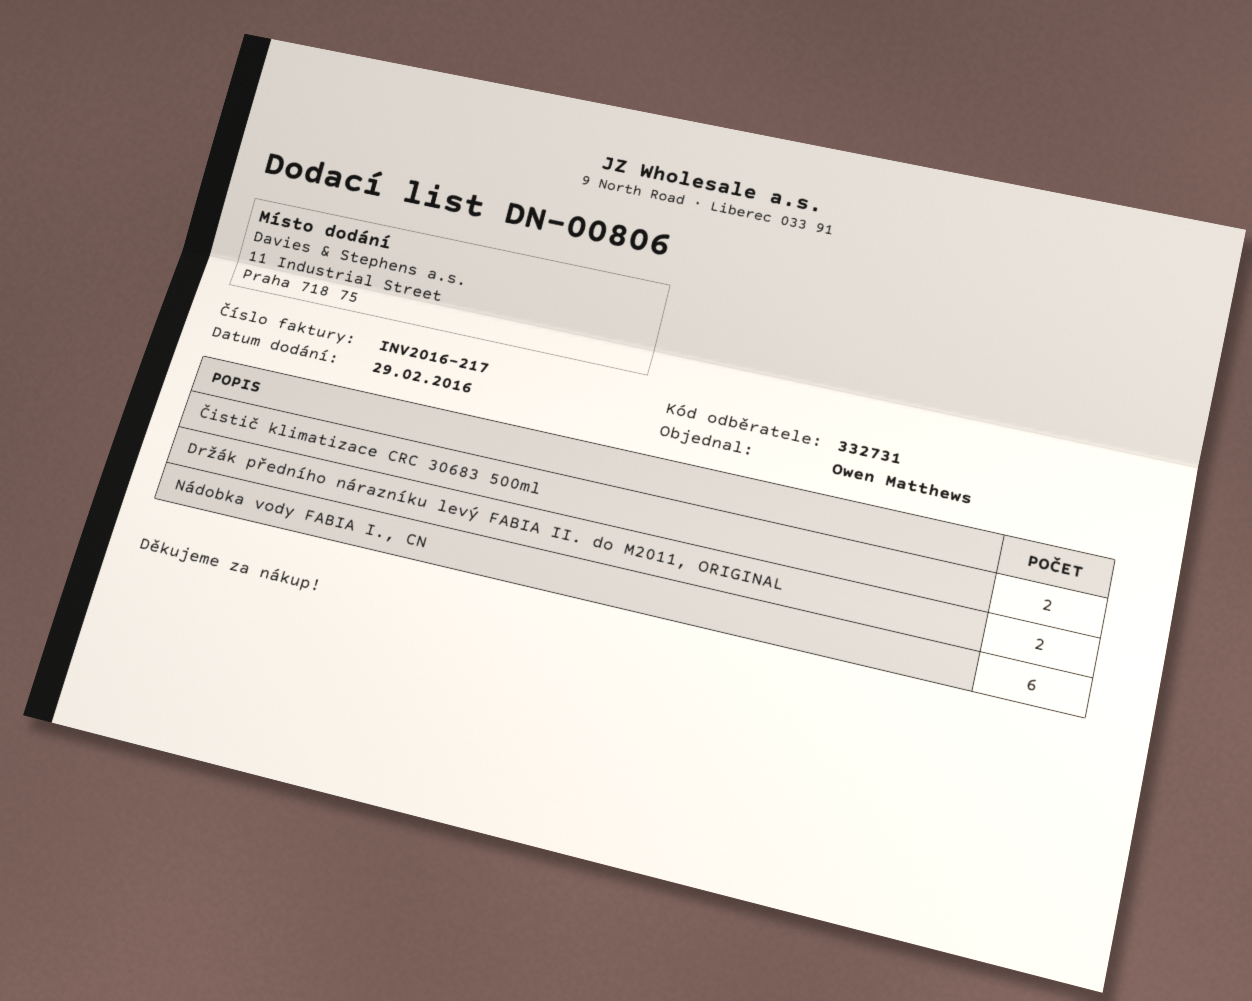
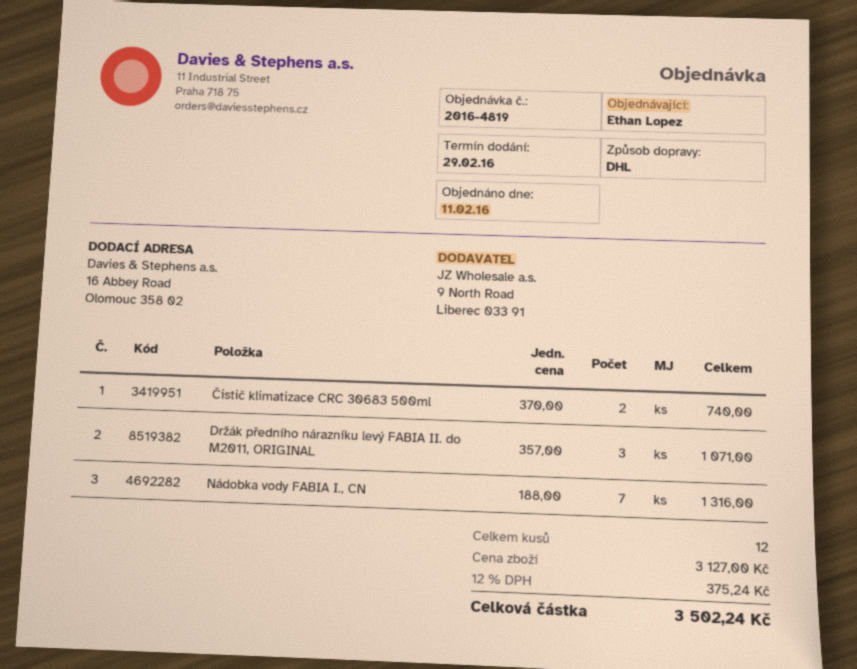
ordered by: Owen Matthews -> Ethan Lopez
ship to: 11 Industrial Street, Praha 718 75 -> 16 Abbey Road, Olomouc 358 02
Držák předního nárazníku levý FABIA II. do M2011, ORIGINAL: 2 -> 3
Nádobka vody FABIA I., CN: 6 -> 7

